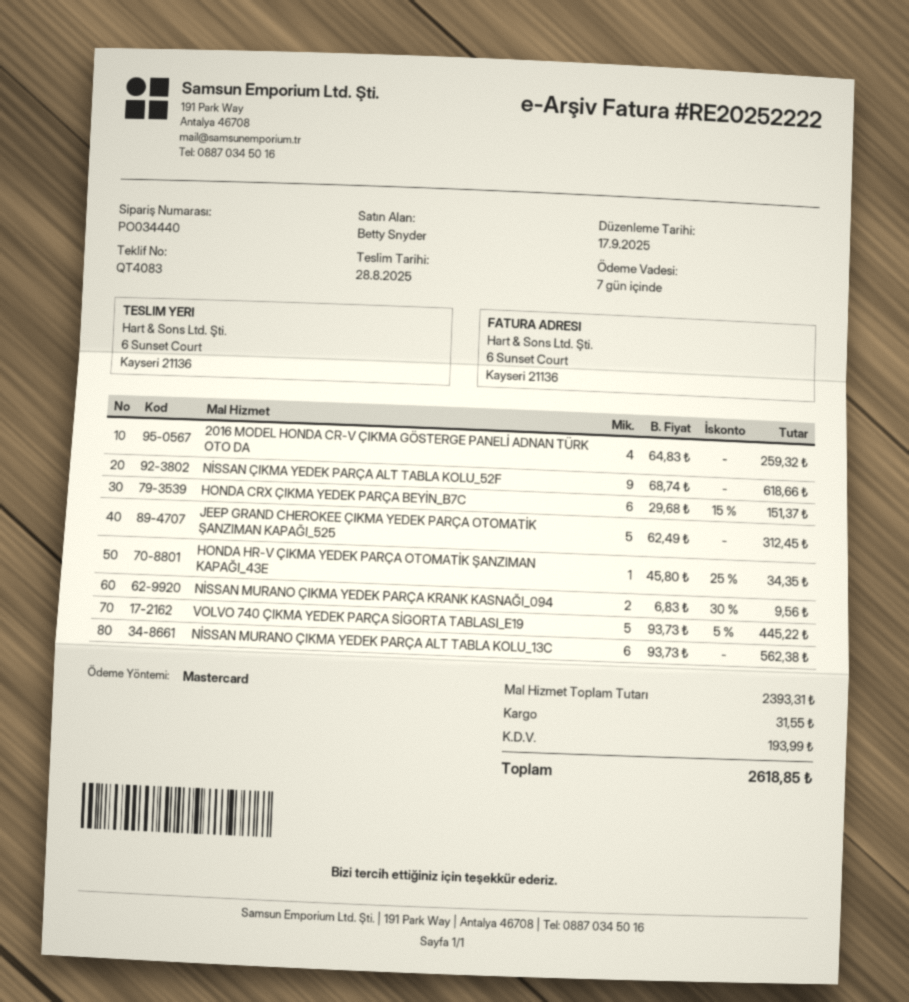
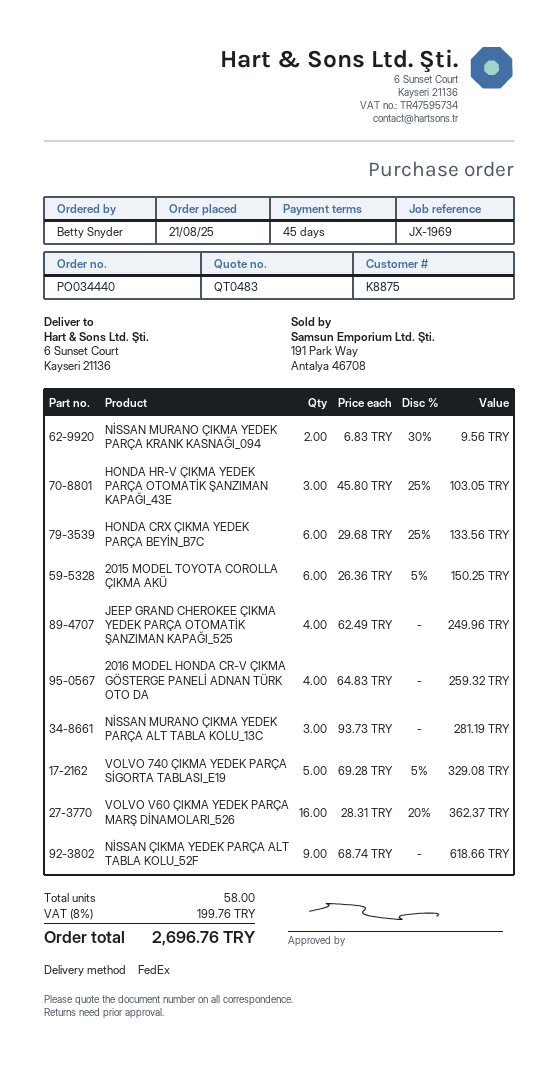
quote number: QT4083 -> QT0483
payment terms: 7 days -> 45 days
HONDA CRX ÇIKMA YEDEK PARÇA BEYİN_B7C: 6 x 29.68 - 15% = 151.37 -> 6 x 29.68 - 25% = 133.56
JEEP GRAND CHEROKEE ÇIKMA YEDEK PARÇA OTOMATİK ŞANZIMAN KAPAĞI_525: 5 x 62.49 = 312.45 -> 4 x 62.49 = 249.96
HONDA HR-V ÇIKMA YEDEK PARÇA OTOMATİK ŞANZIMAN KAPAĞI_43E: 1 x 45.80 - 25% = 34.35 -> 3 x 45.80 - 25% = 103.05
VOLVO 740 ÇIKMA YEDEK PARÇA SİGORTA TABLASI_E19: 5 x 93.73 - 5% = 445.22 -> 5 x 69.28 - 5% = 329.08
NİSSAN MURANO ÇIKMA YEDEK PARÇA ALT TABLA KOLU_13C: 6 x 93.73 = 562.38 -> 3 x 93.73 = 281.19
2015 MODEL TOYOTA COROLLA ÇIKMA AKÜ: none -> 6 x 26.36 - 5% = 150.25
VOLVO V60 ÇIKMA YEDEK PARÇA MARŞ DİNAMOLARI_526: none -> 16 x 28.31 - 20% = 362.37
shipping: 31.55 -> none
tax: 193.99 -> 199.76
total: 2618.85 -> 2696.76

